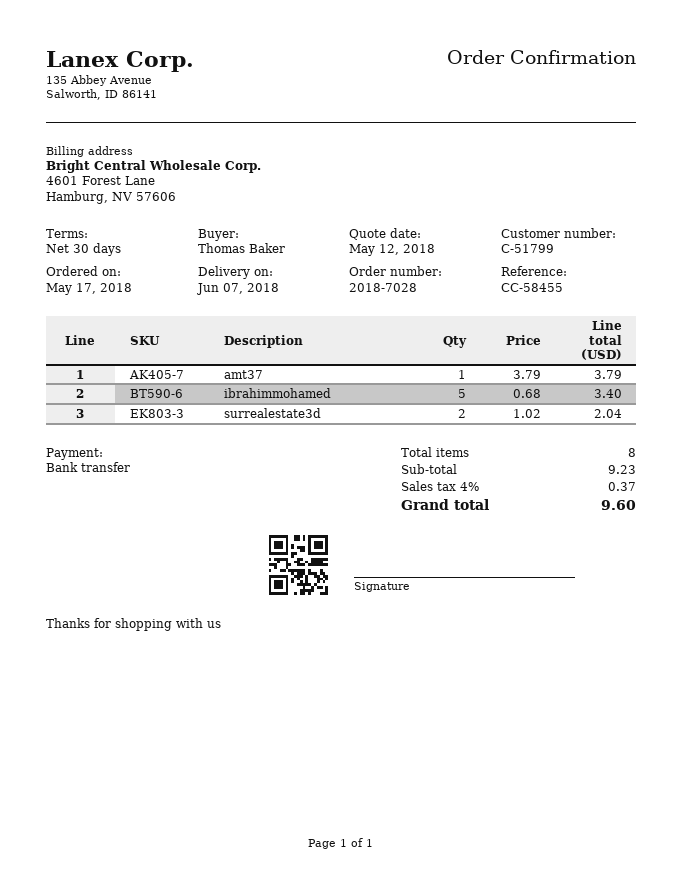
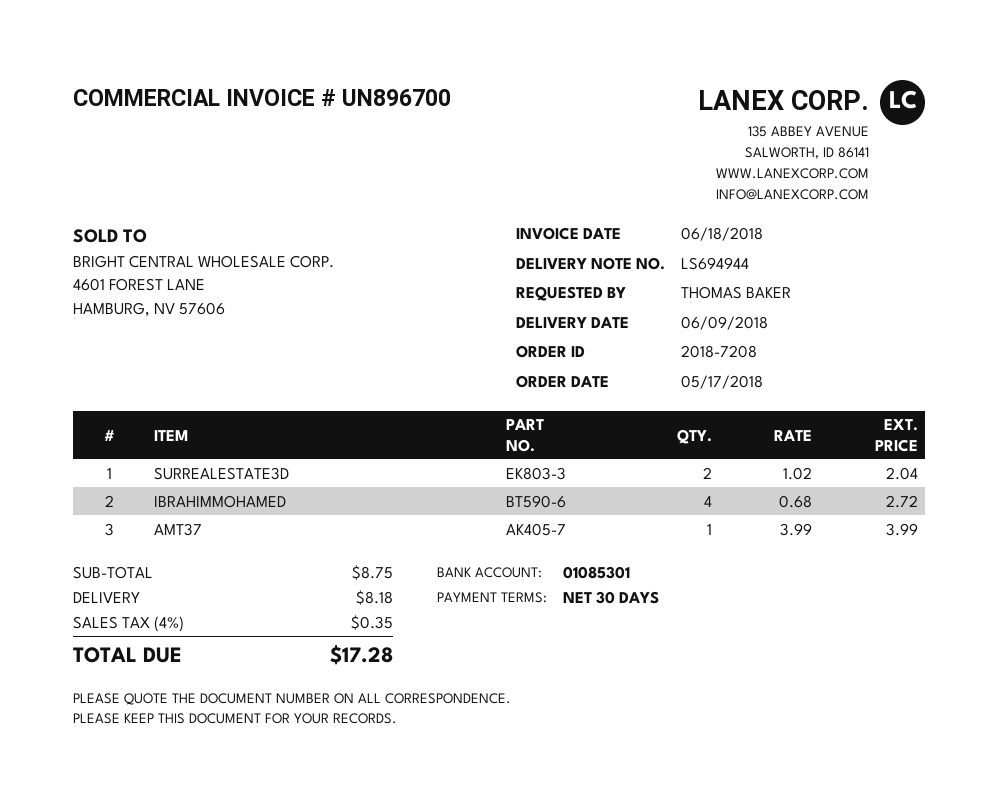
order number: 2018-7028 -> 2018-7208
delivery date: 2018-06-07 -> 2018-06-09
amt37: 1 x 3.79 = 3.79 -> 1 x 3.99 = 3.99
ibrahimmohamed: 5 x 0.68 = 3.40 -> 4 x 0.68 = 2.72
subtotal: 9.23 -> 8.75
shipping: none -> 8.18
tax: 4% = 0.37 -> 4% = 0.35
total: 9.60 -> 17.28

